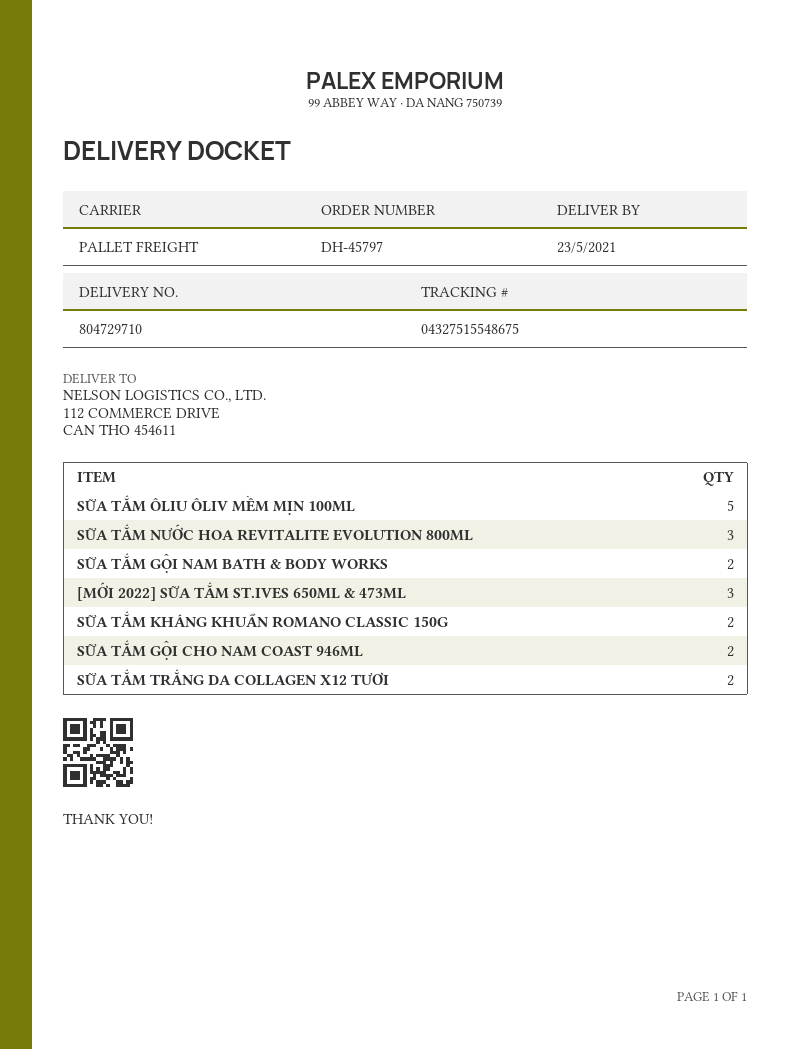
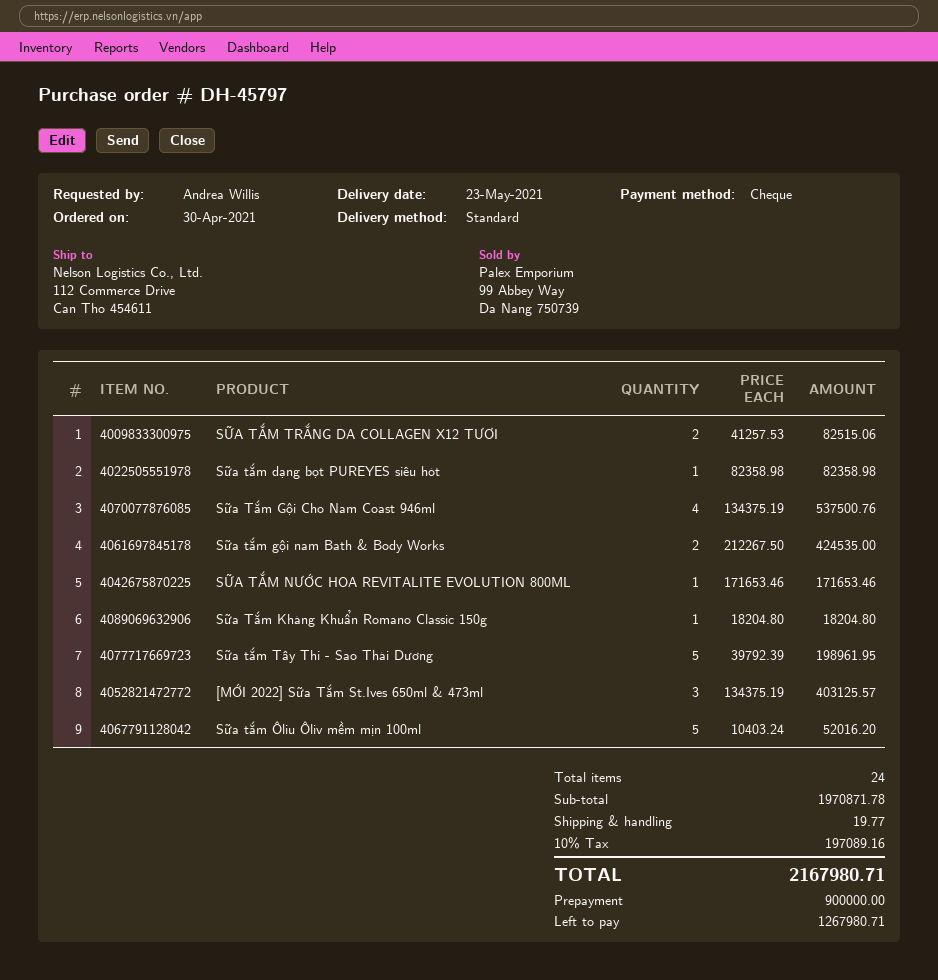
shipping method: pallet freight -> standard
SỮA TẮM NƯỚC HOA REVITALITE EVOLUTION 800ML: 3 -> 1
SỮA TẮM KHÁNG KHUẨN ROMANO CLASSIC 150G: 2 -> 1
SỮA TẮM GỘI CHO NAM COAST 946ML: 2 -> 4
Sữa tắm dạng bọt PUREYES siêu hót: none -> 1
Sữa tắm Tây Thi - Sao Thái Dương: none -> 5

